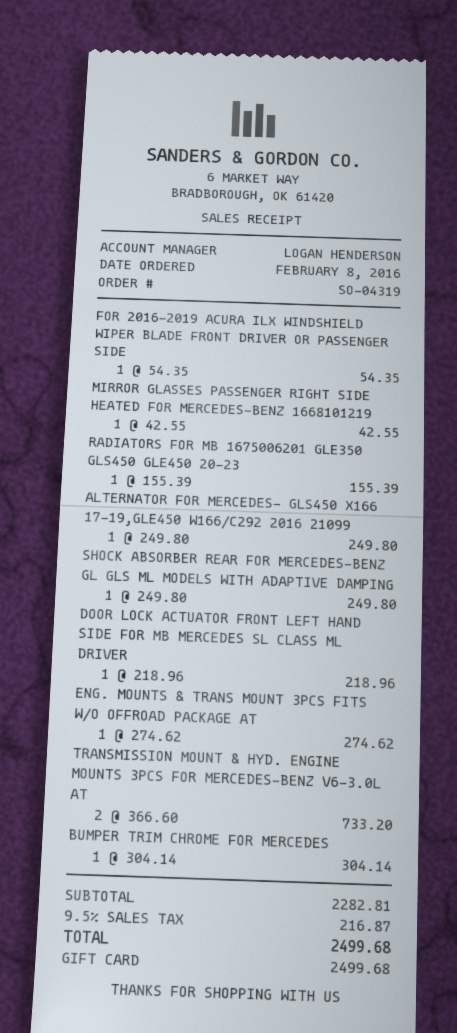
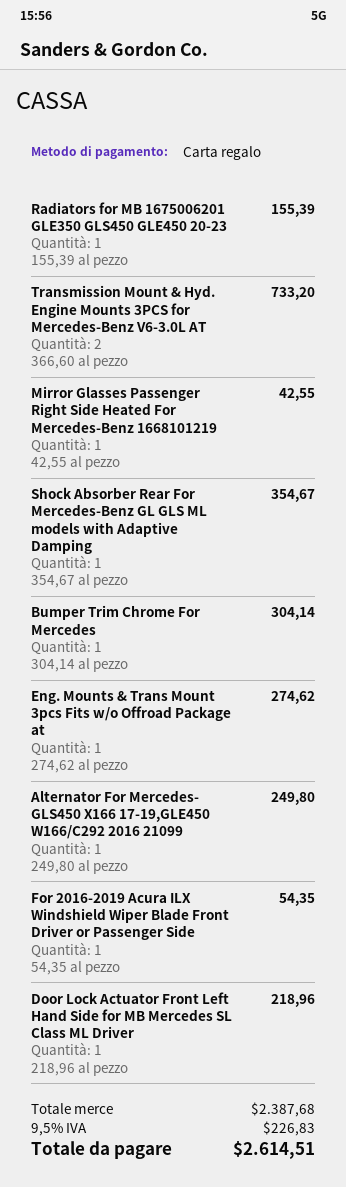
SHOCK ABSORBER REAR FOR MERCEDES-BENZ GL GLS ML MODELS WITH ADAPTIVE DAMPING: 1 x 249.80 = 249.80 -> 1 x 354.67 = 354.67
subtotal: 2282.81 -> 2387.68
tax: 9.5% = 216.87 -> 9.5% = 226.83
total: 2499.68 -> 2614.51

